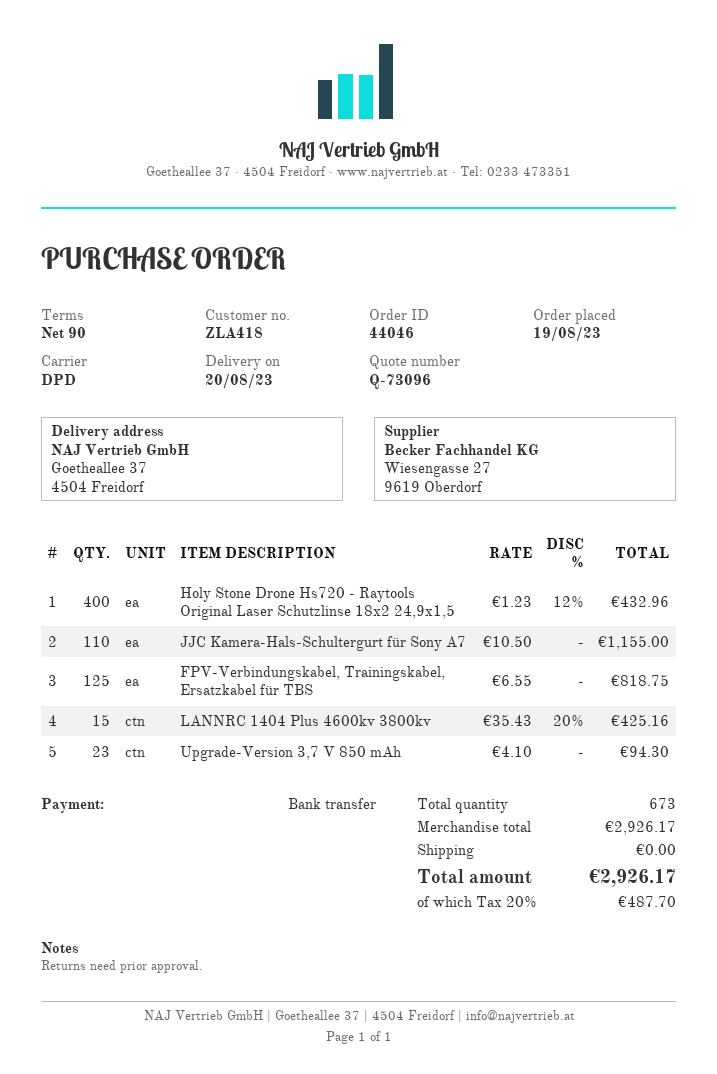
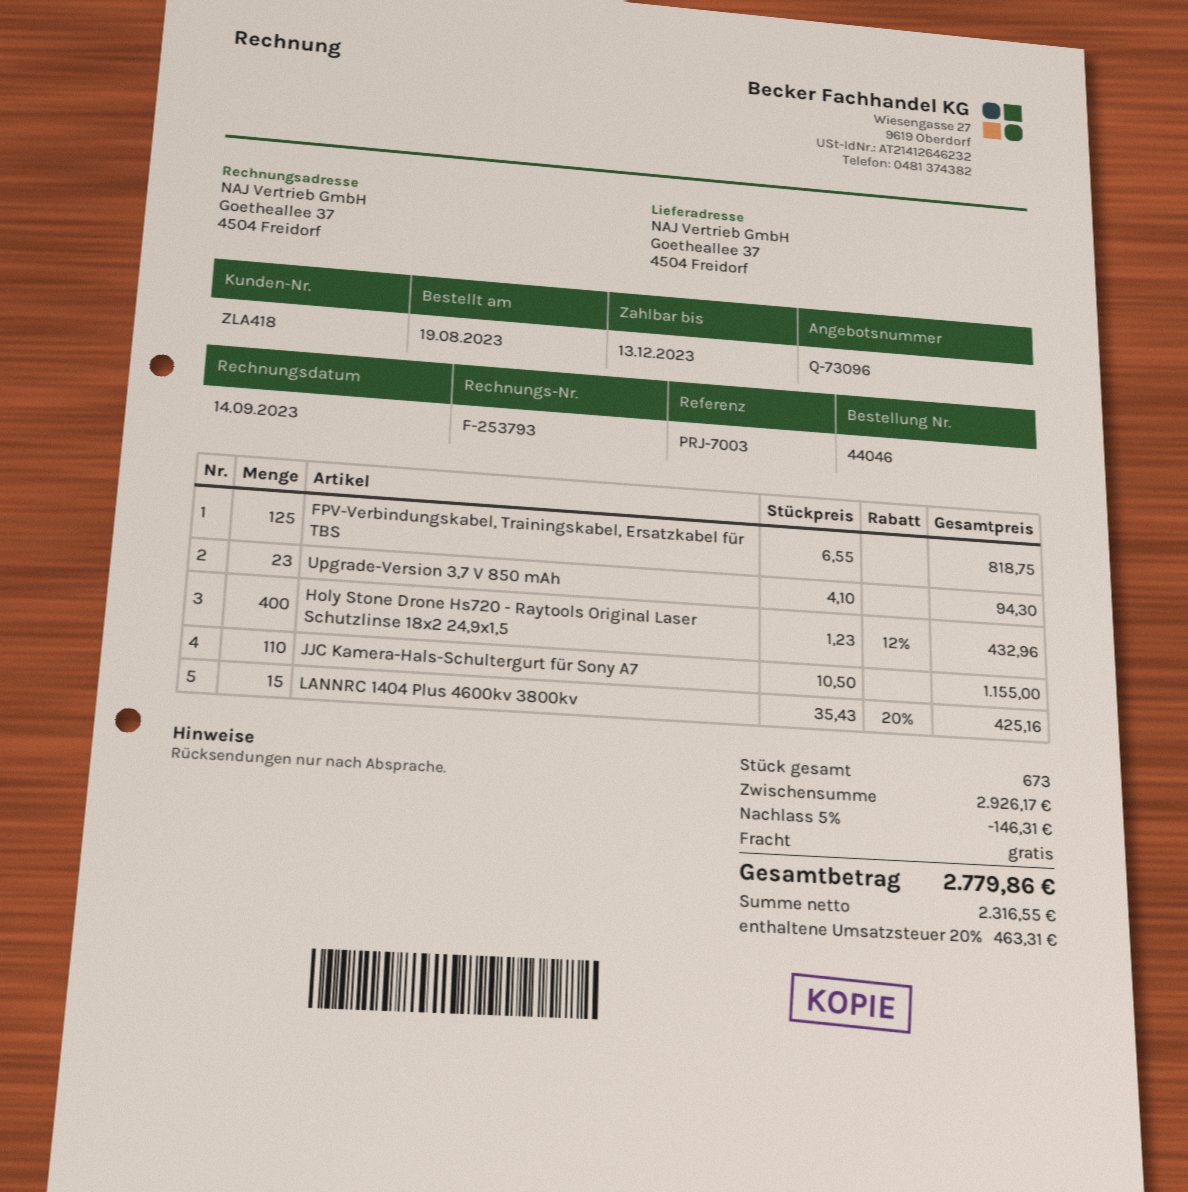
discount: none -> 5% = 146.31
tax: 20% = 487.70 -> 20% = 463.31
total: 2926.17 -> 2779.86

